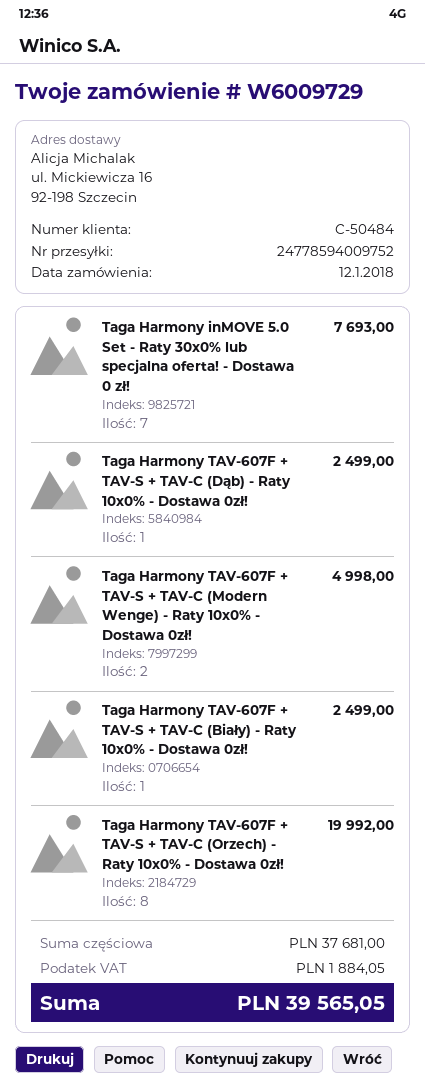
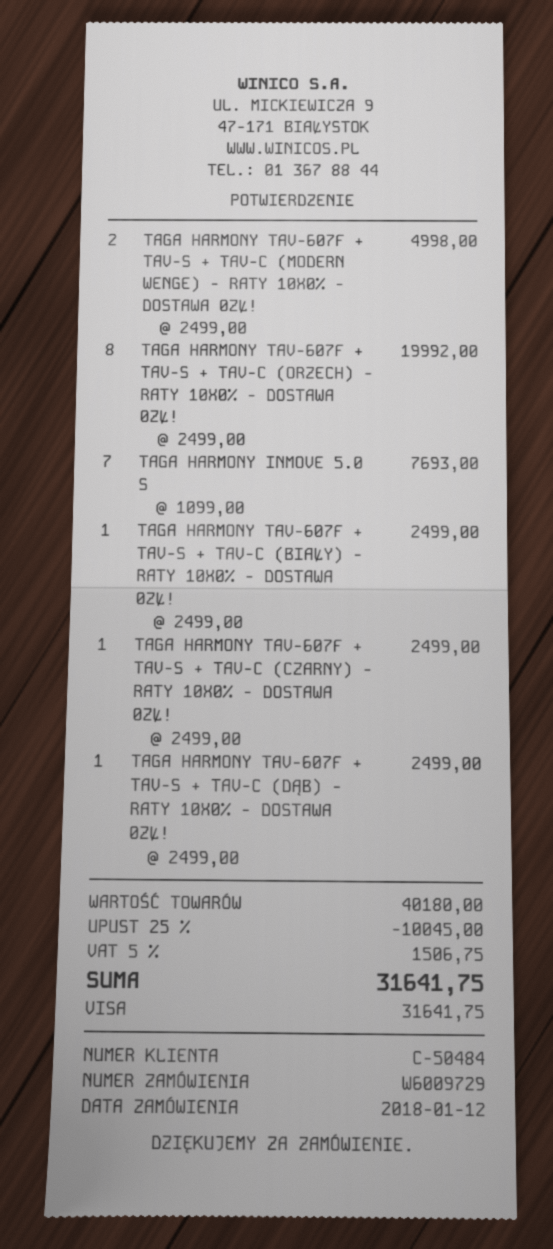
TAGA HARMONY TAV-607F + TAV-S + TAV-C (CZARNY) - RATY 10X0% - DOSTAWA 0ZŁ!: none -> 1 for 2499.00
subtotal: 37681.00 -> 40180.00
discount: none -> 25% = 10045.00
tax: 1884.05 -> 1506.75
total: 39565.05 -> 31641.75

